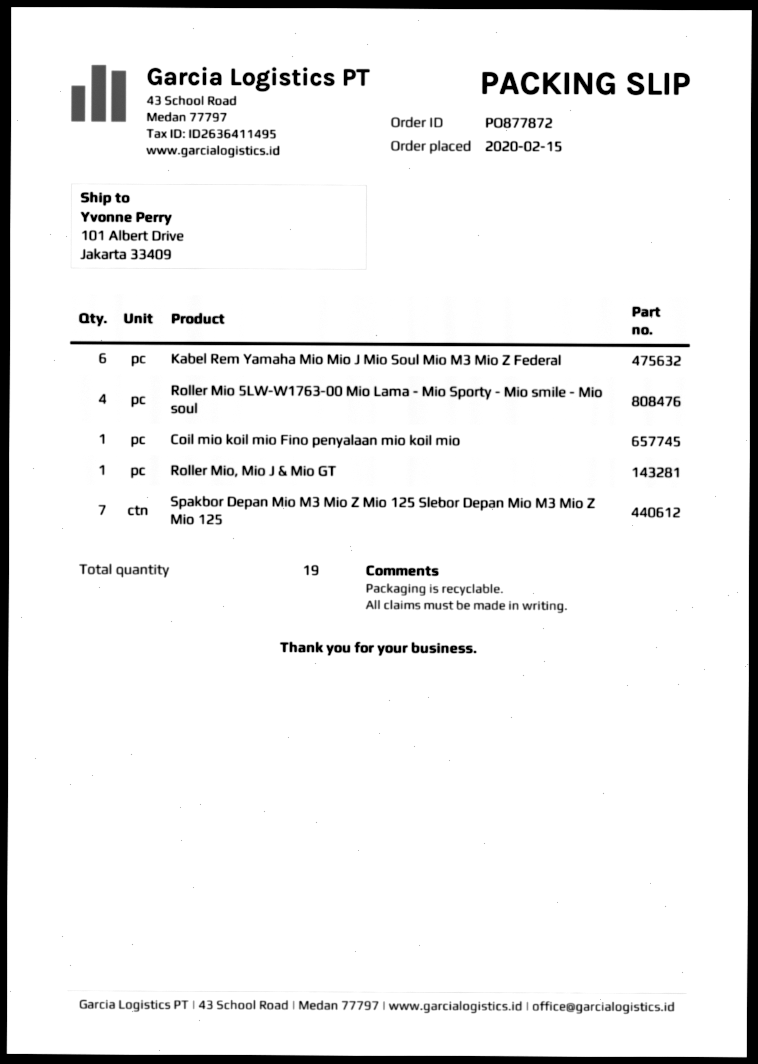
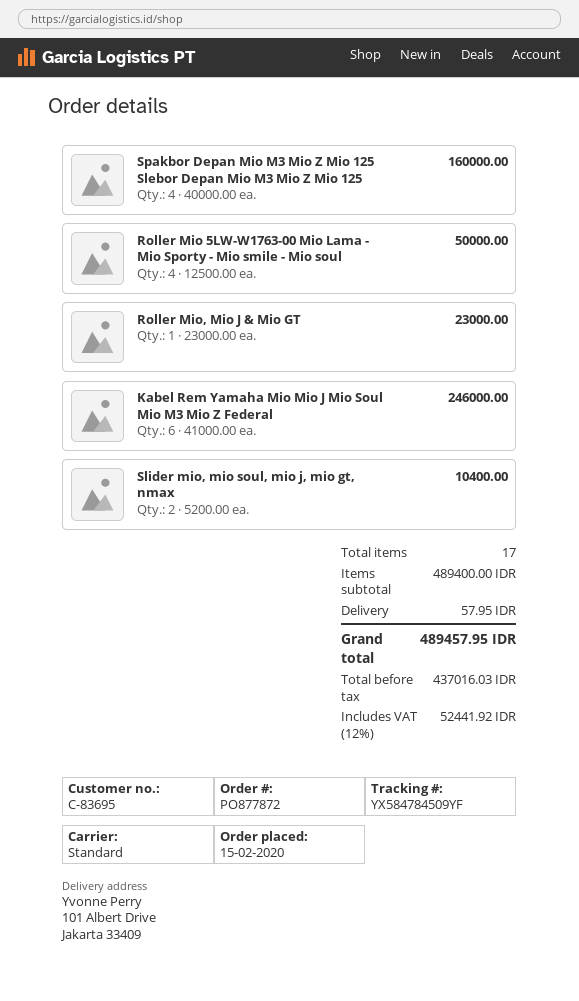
Coil mio koil mio Fino penyalaan mio koil mio: 1 -> none
Spakbor Depan Mio M3 Mio Z Mio 125 Slebor Depan Mio M3 Mio Z Mio 125: 7 -> 4
Slider mio, mio soul, mio j, mio gt, nmax: none -> 2
total quantity: 19 -> 17

